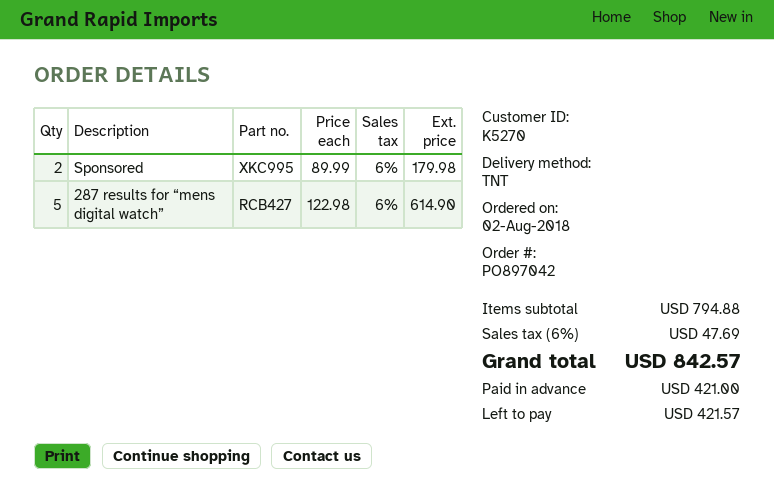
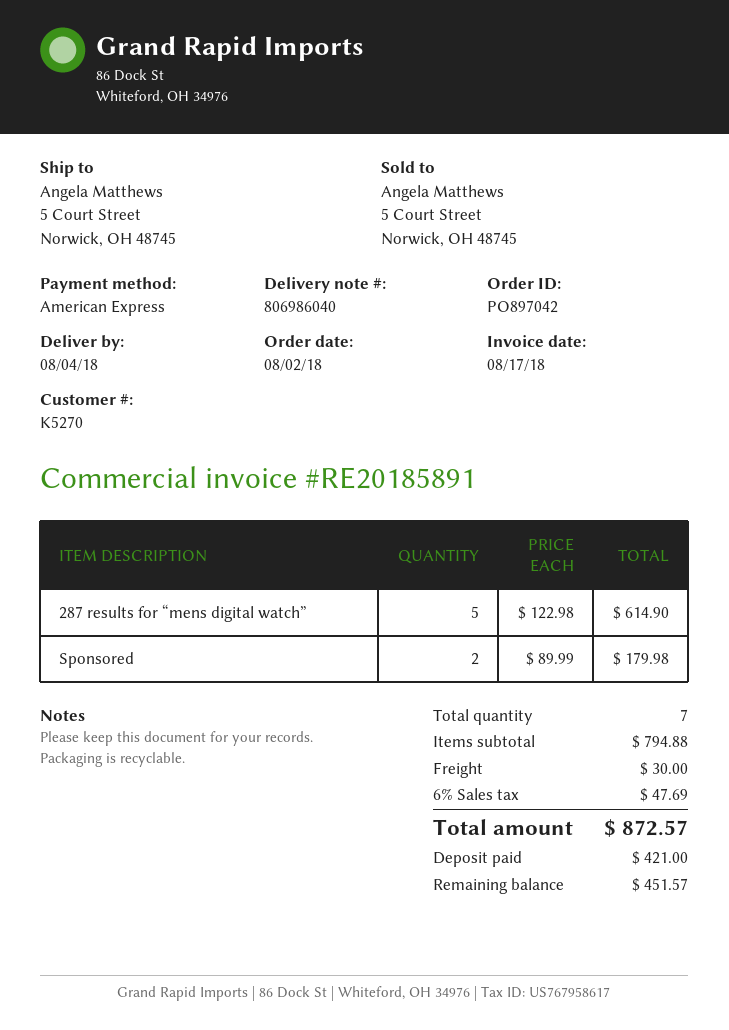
shipping: none -> 30.00
total: 842.57 -> 872.57
balance: 421.57 -> 451.57

